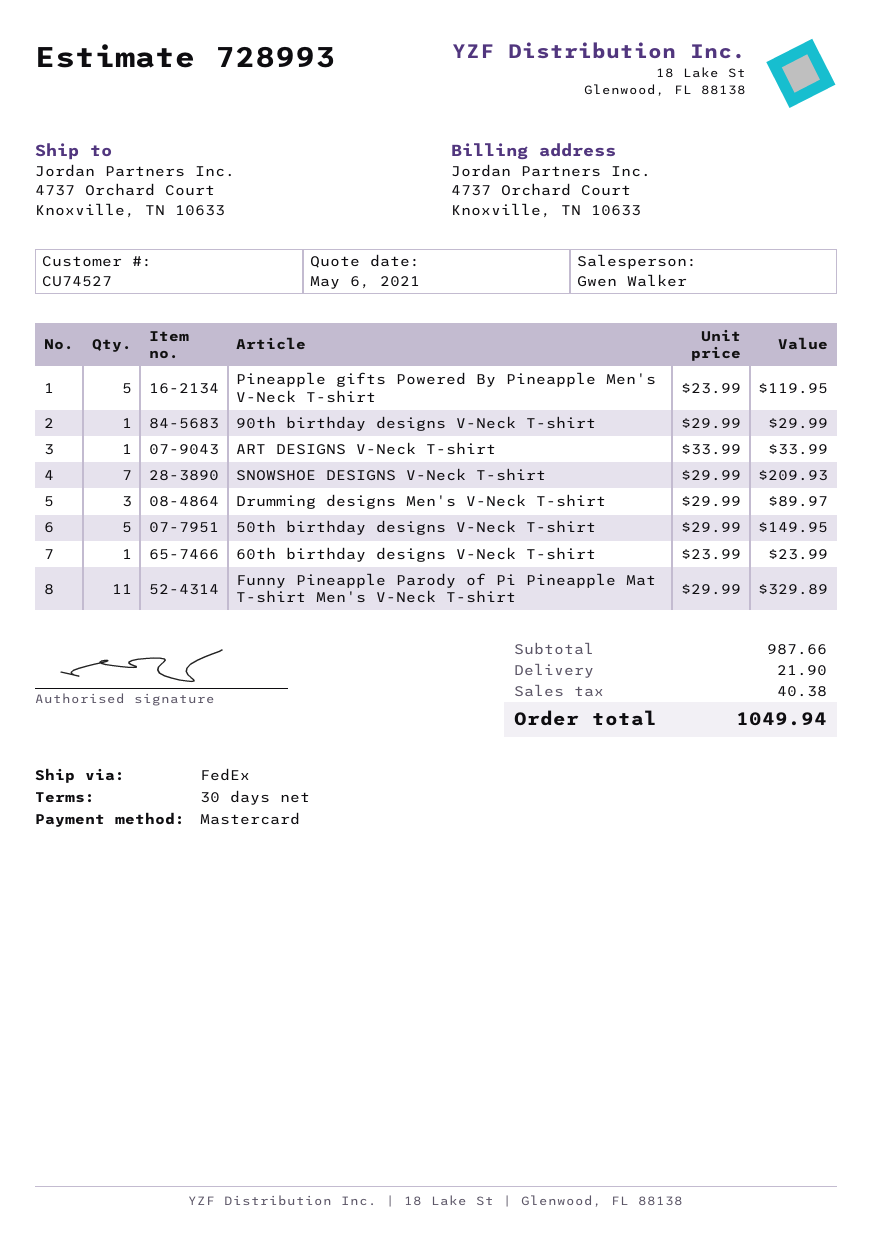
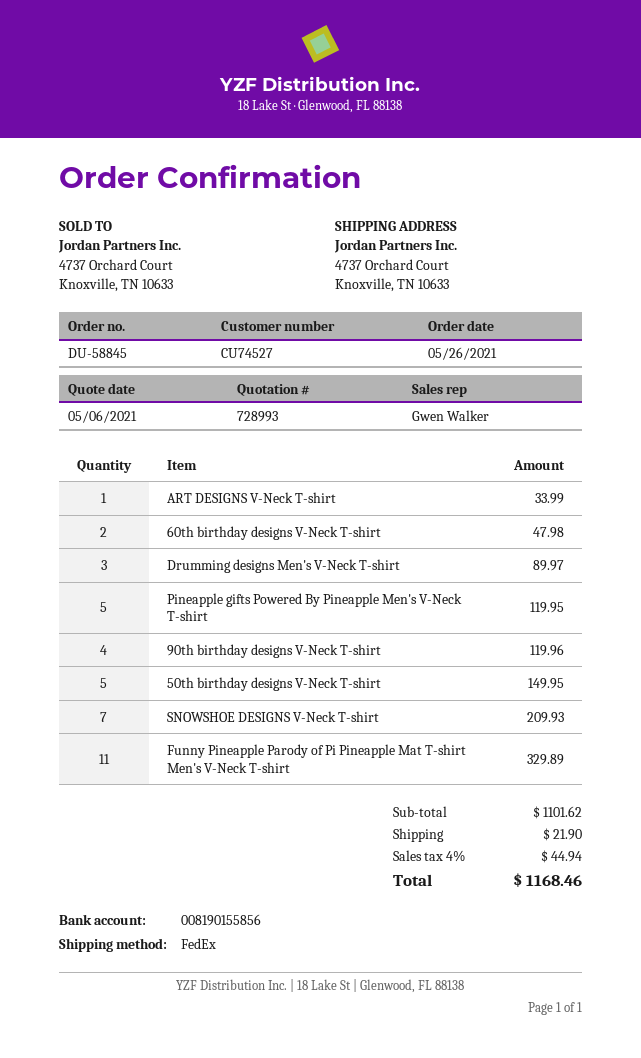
90th birthday designs V-Neck T-shirt: 1 for 29.99 -> 4 for 119.96
60th birthday designs V-Neck T-shirt: 1 for 23.99 -> 2 for 47.98
subtotal: 987.66 -> 1101.62
tax: 40.38 -> 44.94
total: 1049.94 -> 1168.46

